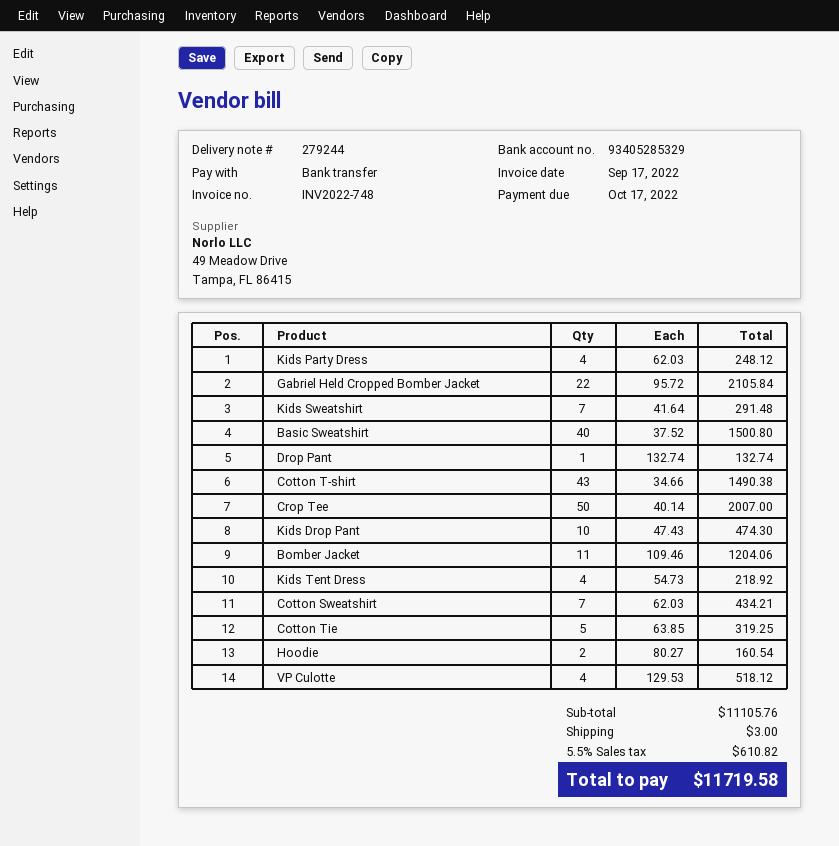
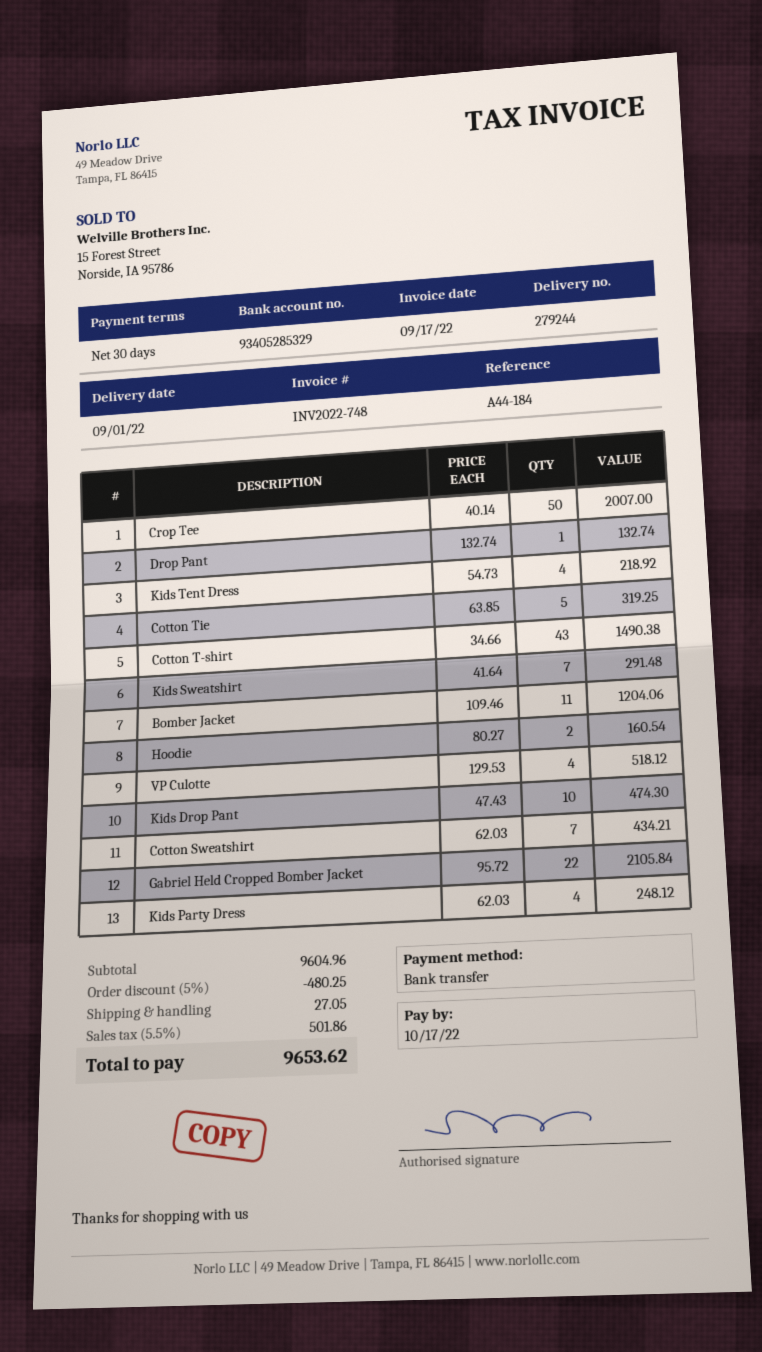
Basic Sweatshirt: 40 x 37.52 = 1500.80 -> none
subtotal: 11105.76 -> 9604.96
discount: none -> 5% = 480.25
shipping: 3.00 -> 27.05
tax: 5.5% = 610.82 -> 5.5% = 501.86
total: 11719.58 -> 9653.62

